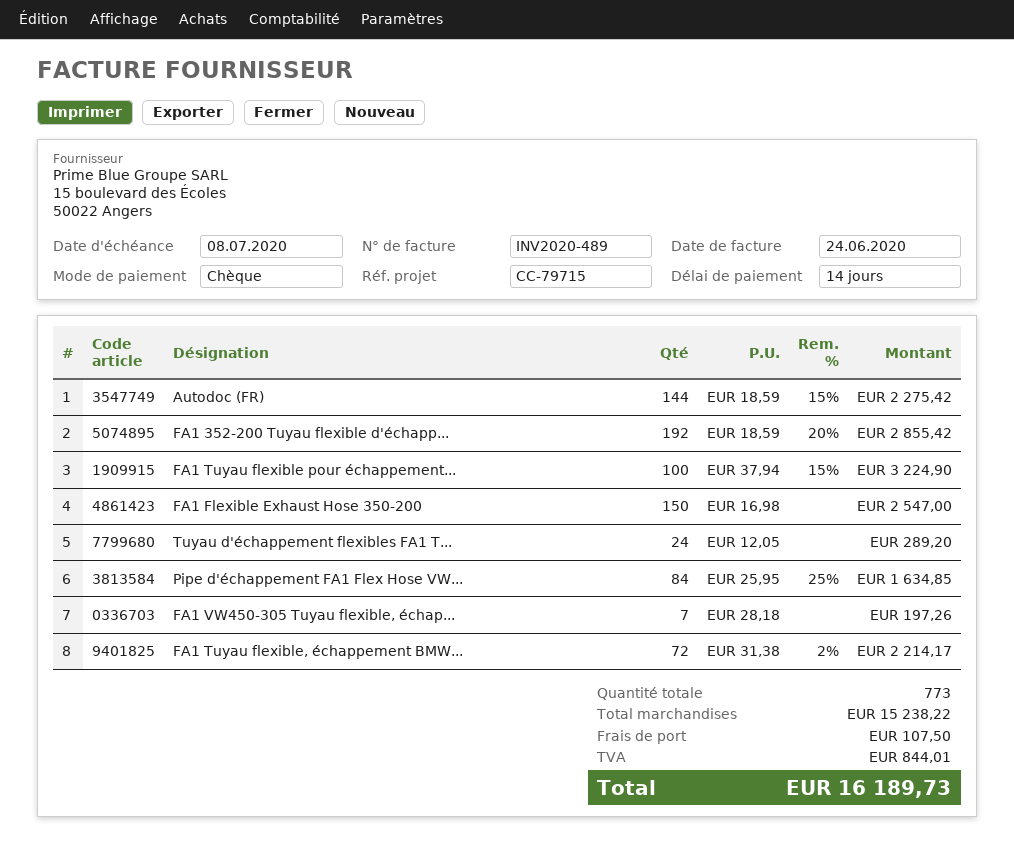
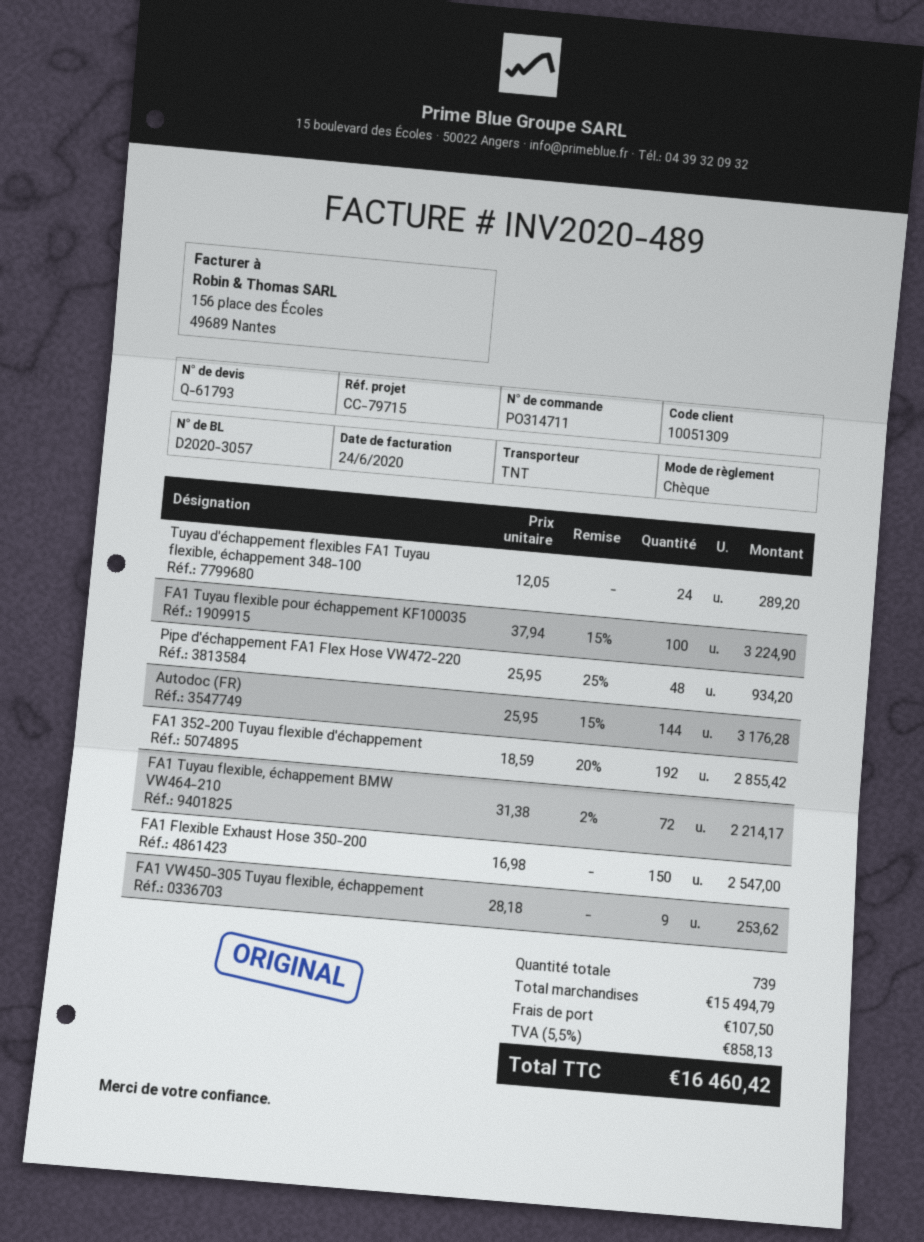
Autodoc (FR): 144 x 18.59 - 15% = 2275.42 -> 144 x 25.95 - 15% = 3176.28
Pipe d'échappement FA1 Flex Hose VW...: 84 x 25.95 - 25% = 1634.85 -> 48 x 25.95 - 25% = 934.20
FA1 VW450-305 Tuyau flexible, échap...: 7 x 28.18 = 197.26 -> 9 x 28.18 = 253.62
total quantity: 773 -> 739
subtotal: 15238.22 -> 15494.79
tax: 844.01 -> 858.13
total: 16189.73 -> 16460.42

